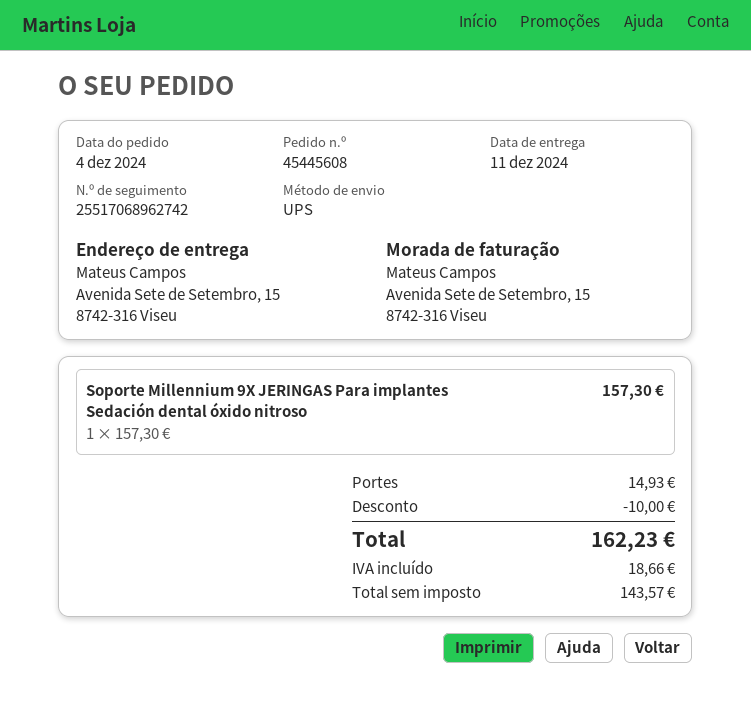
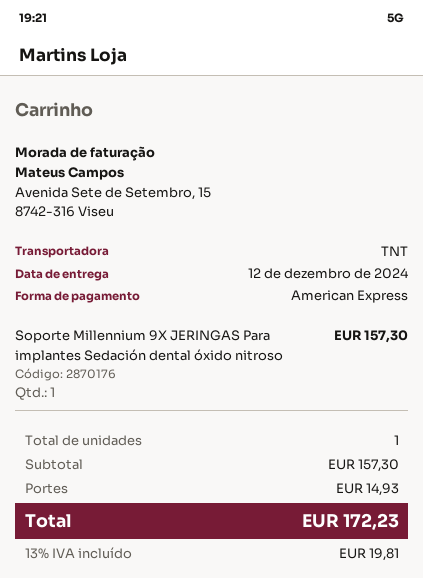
delivery date: 2024-12-11 -> 2024-12-12
shipping method: UPS -> TNT
discount: 10.00 -> none
tax: 18.66 -> 19.81
total: 162.23 -> 172.23

